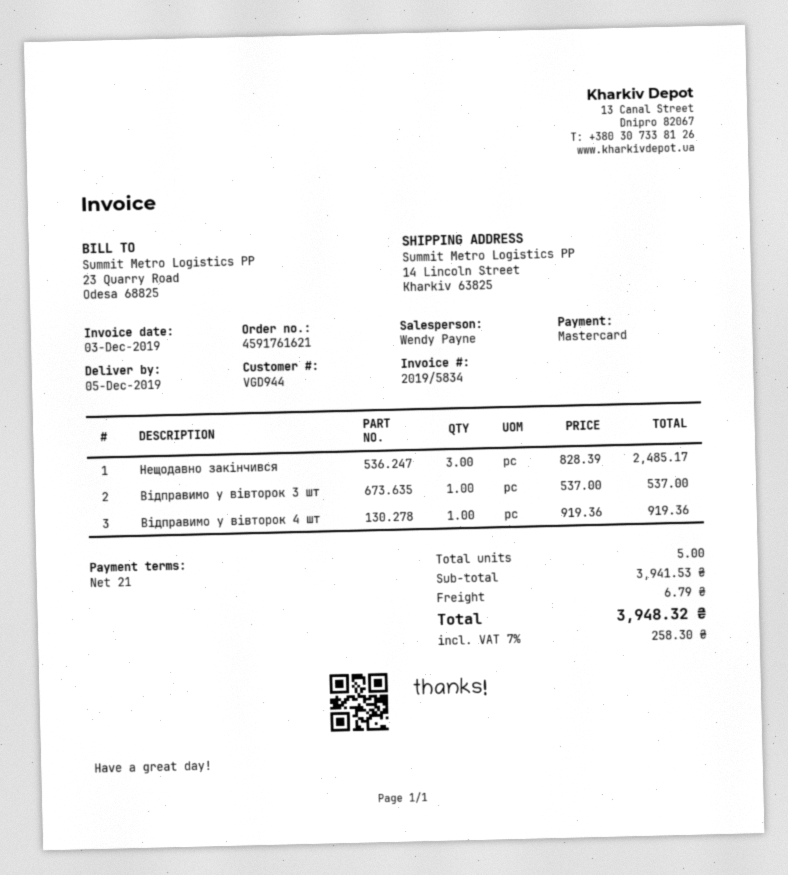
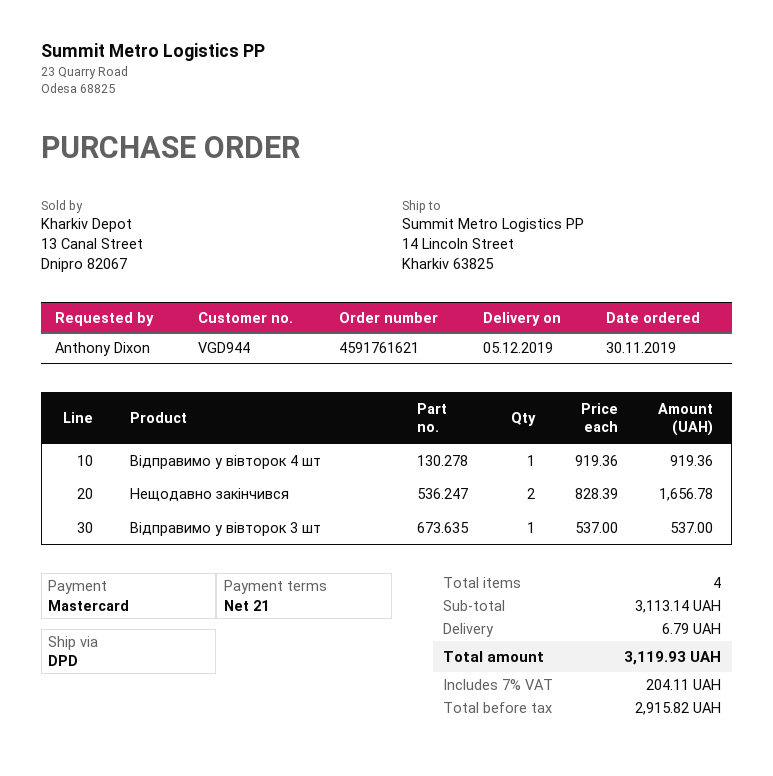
Нещодавно закінчився: 3 x 828.39 = 2485.17 -> 2 x 828.39 = 1656.78
total quantity: 5 -> 4
subtotal: 3941.53 -> 3113.14
tax: 7% = 258.30 -> 7% = 204.11
total: 3948.32 -> 3119.93

